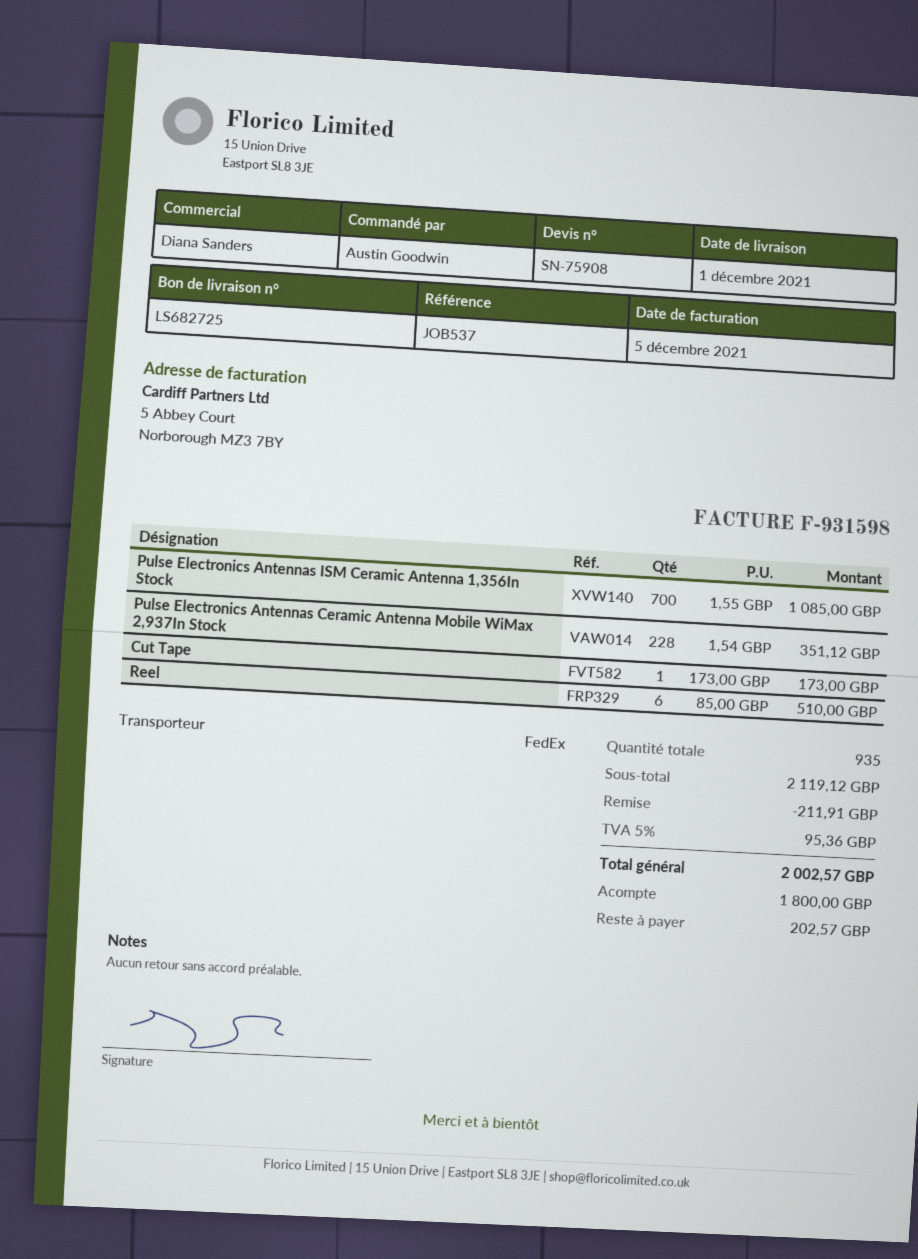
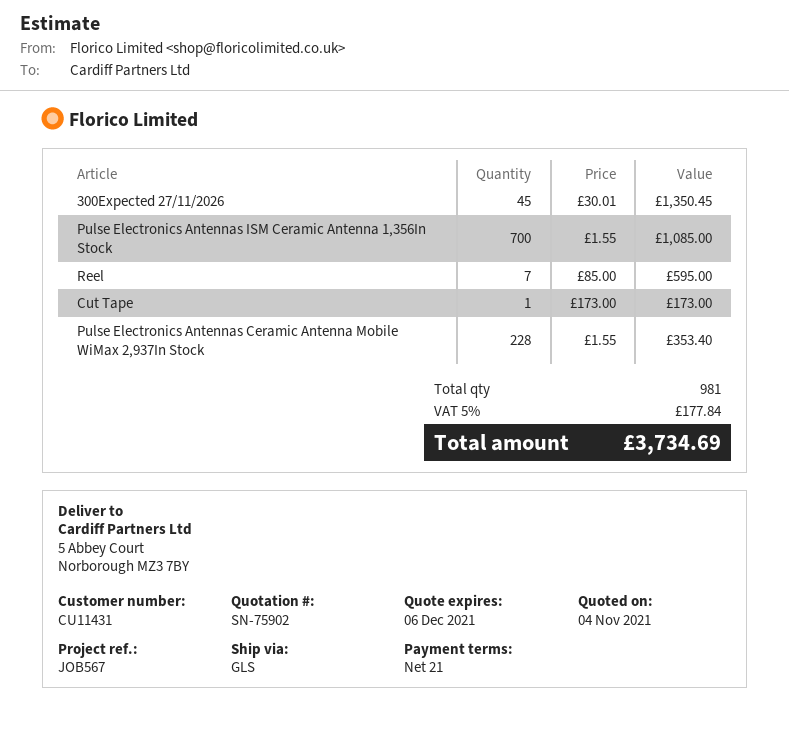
quote number: SN-75908 -> SN-75902
reference: JOB537 -> JOB567
shipping method: FedEx -> GLS
Pulse Electronics Antennas Ceramic Antenna Mobile WiMax 2,937In Stock: 228 x 1.54 = 351.12 -> 228 x 1.55 = 353.40
Reel: 6 x 85.00 = 510.00 -> 7 x 85.00 = 595.00
300Expected 27/11/2026: none -> 45 x 30.01 = 1350.45
total quantity: 935 -> 981
discount: 211.91 -> none
tax: 5% = 95.36 -> 5% = 177.84
total: 2002.57 -> 3734.69

